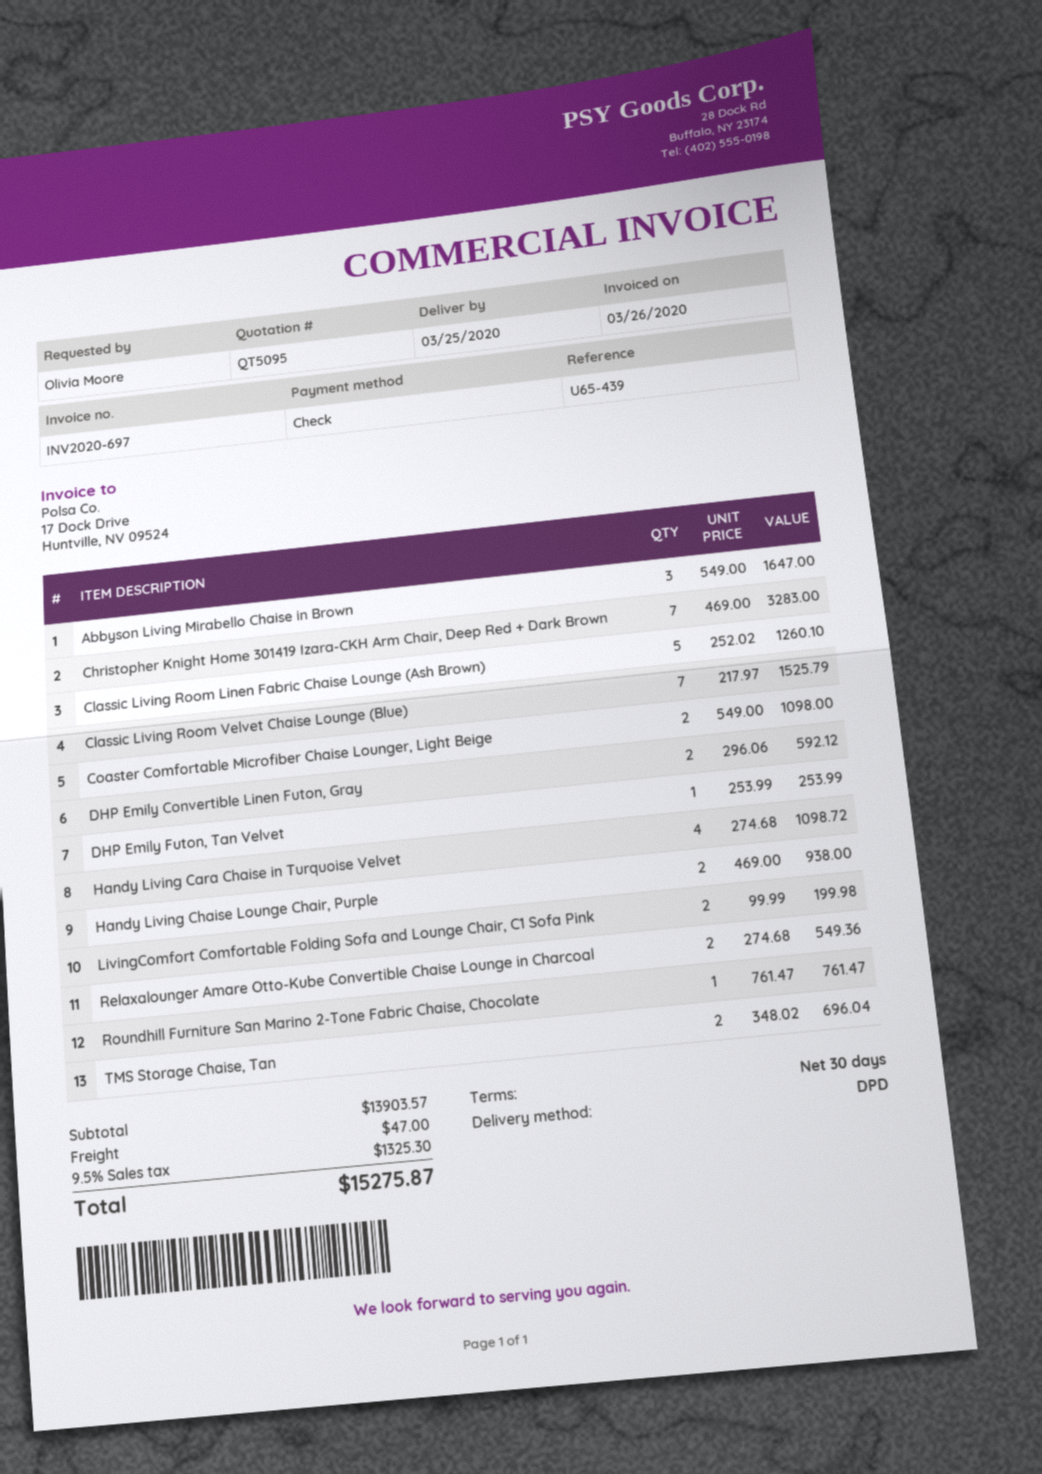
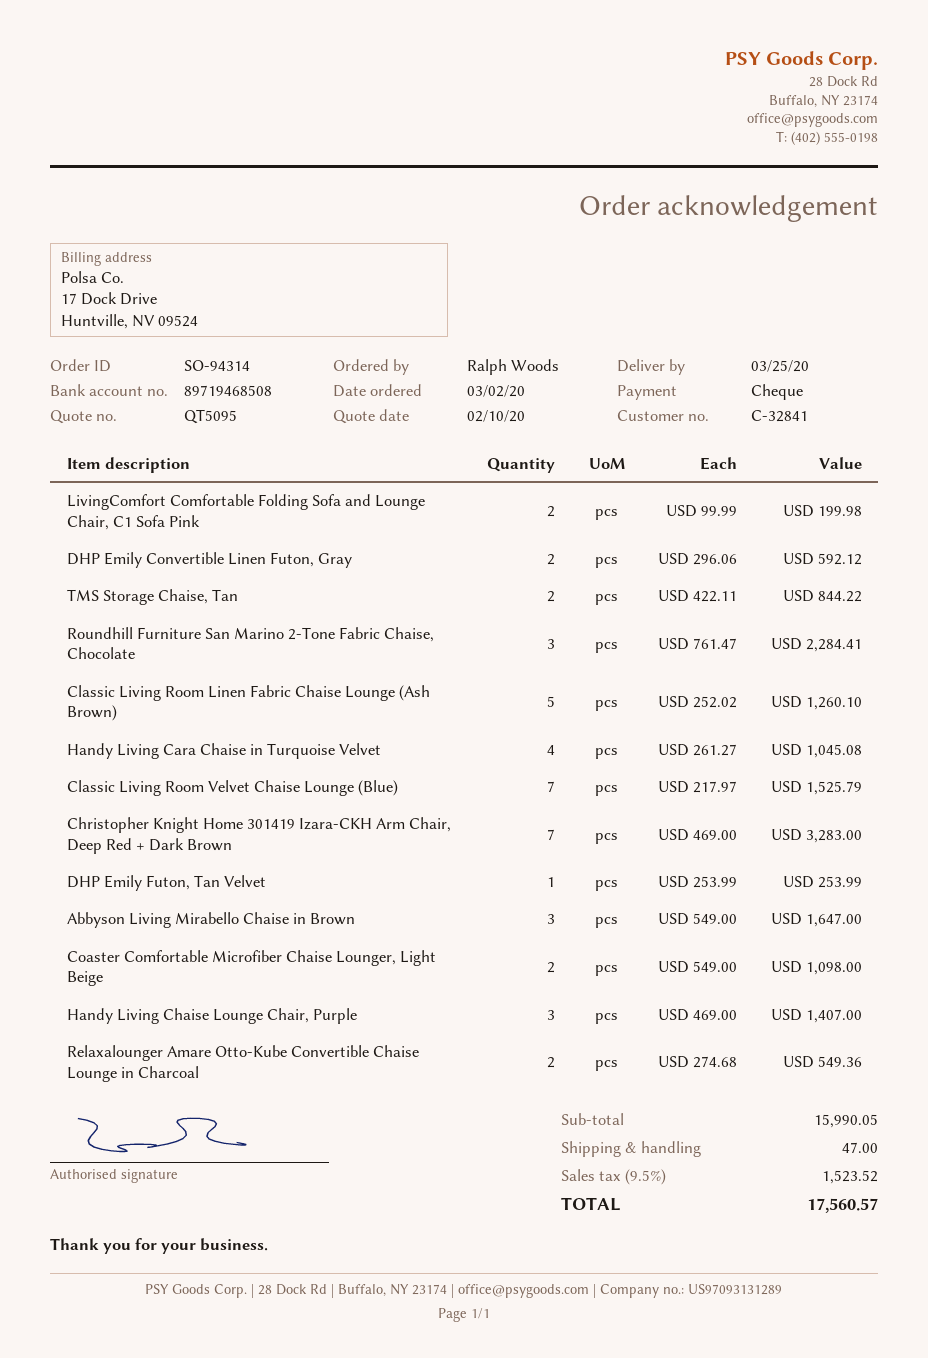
ordered by: Olivia Moore -> Ralph Woods
Handy Living Cara Chaise in Turquoise Velvet: 4 x 274.68 = 1098.72 -> 4 x 261.27 = 1045.08
Handy Living Chaise Lounge Chair, Purple: 2 x 469.00 = 938.00 -> 3 x 469.00 = 1407.00
Roundhill Furniture San Marino 2-Tone Fabric Chaise, Chocolate: 1 x 761.47 = 761.47 -> 3 x 761.47 = 2284.41
TMS Storage Chaise, Tan: 2 x 348.02 = 696.04 -> 2 x 422.11 = 844.22
subtotal: 13903.57 -> 15990.05
tax: 9.5% = 1325.30 -> 9.5% = 1523.52
total: 15275.87 -> 17560.57

